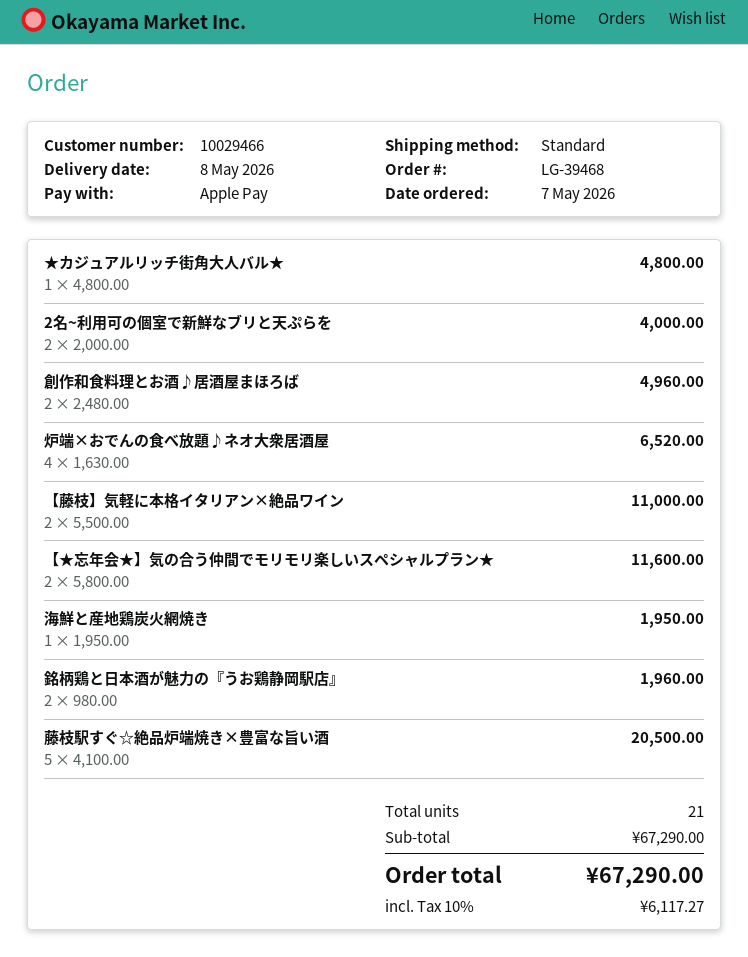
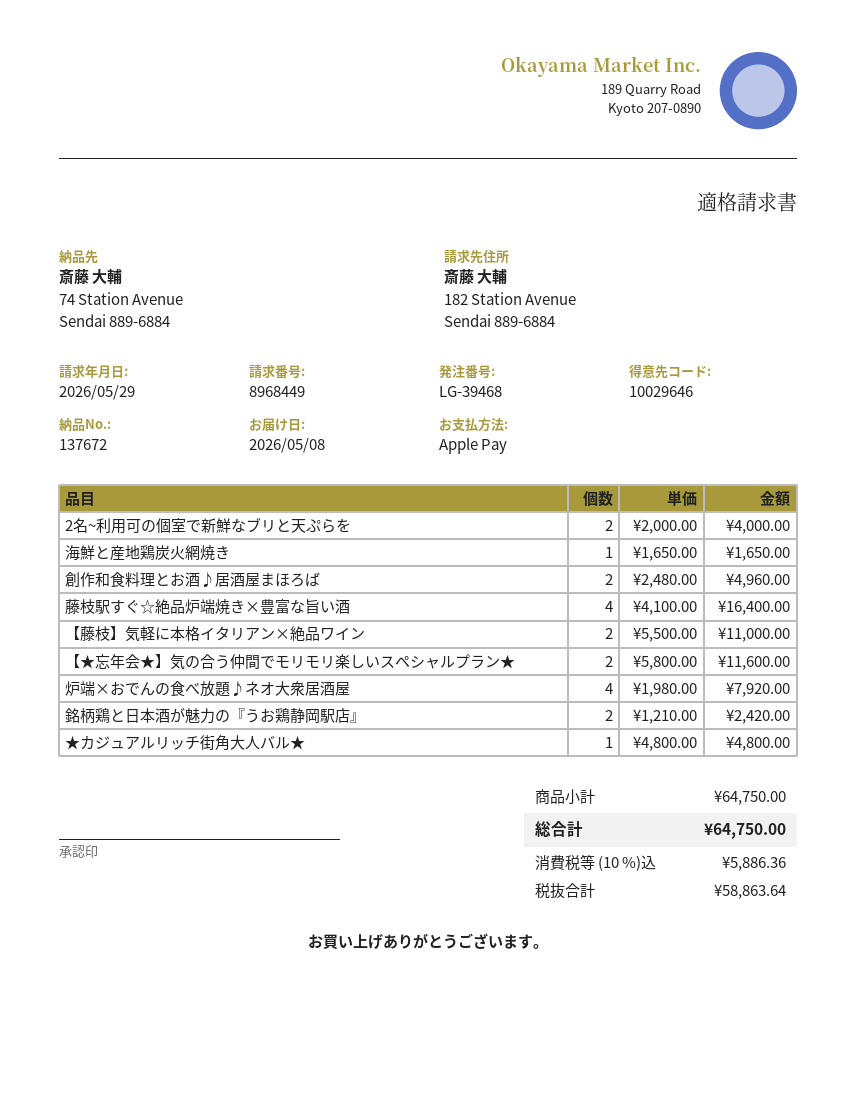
customer number: 10029466 -> 10029646
炉端×おでんの食べ放題♪ネオ大衆居酒屋: 4 x 1630.00 = 6520.00 -> 4 x 1980.00 = 7920.00
海鮮と産地鶏炭火網焼き: 1 x 1950.00 = 1950.00 -> 1 x 1650.00 = 1650.00
銘柄鶏と日本酒が魅力の『うお鶏静岡駅店』: 2 x 980.00 = 1960.00 -> 2 x 1210.00 = 2420.00
藤枝駅すぐ☆絶品炉端焼き×豊富な旨い酒: 5 x 4100.00 = 20500.00 -> 4 x 4100.00 = 16400.00
subtotal: 67290.00 -> 64750.00
tax: 10% = 6117.27 -> 10% = 5886.36
total: 67290.00 -> 64750.00

